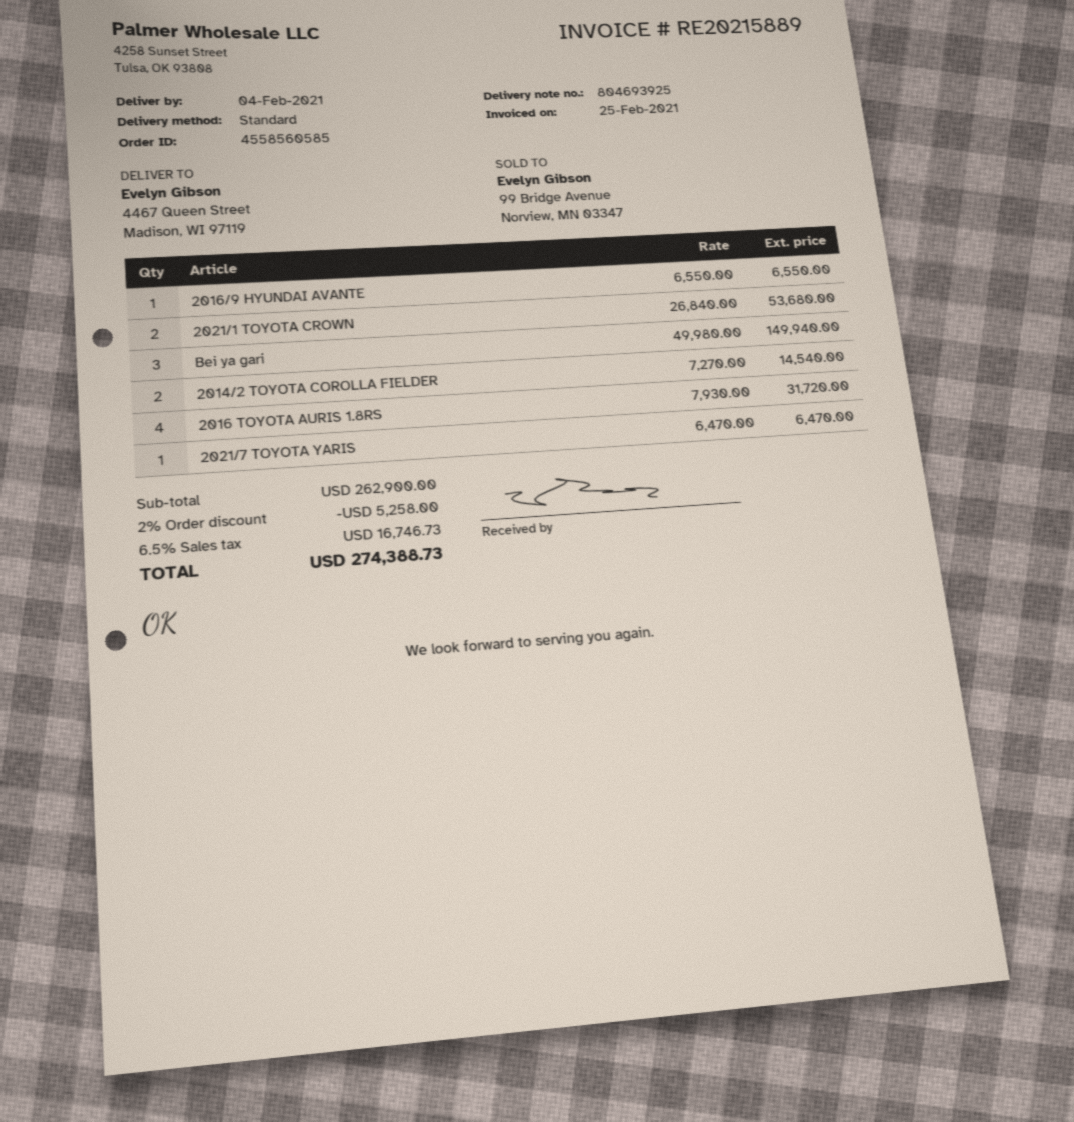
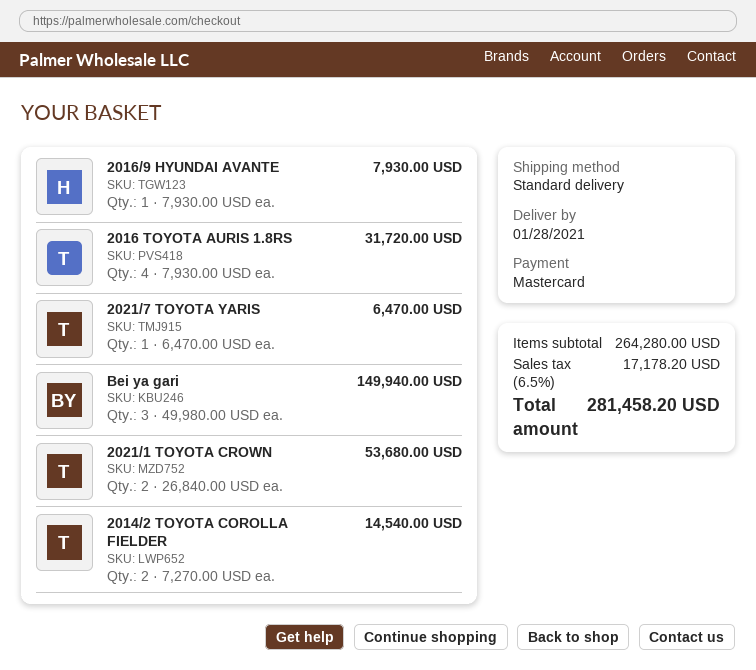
delivery date: 2021-02-04 -> 2021-01-28
2016/9 HYUNDAI AVANTE: 1 x 6550.00 = 6550.00 -> 1 x 7930.00 = 7930.00
subtotal: 262900.00 -> 264280.00
discount: 2% = 5258.00 -> none
tax: 6.5% = 16746.73 -> 6.5% = 17178.20
total: 274388.73 -> 281458.20

